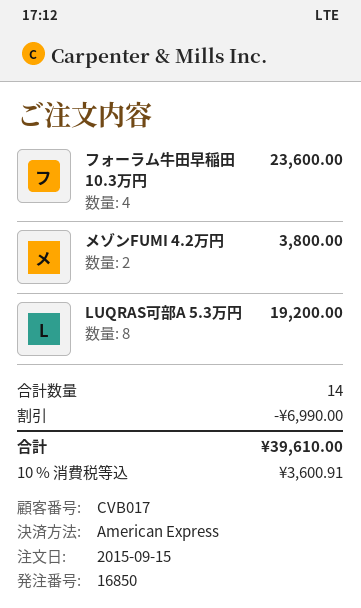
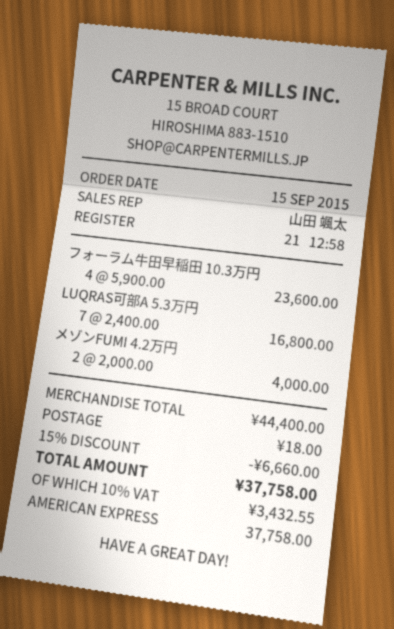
メゾンFUMI 4.2万円: 2 for 3800.00 -> 2 for 4000.00
LUQRAS可部A 5.3万円: 8 for 19200.00 -> 7 for 16800.00
discount: 6990.00 -> 6660.00
shipping: none -> 18.00
tax: 10% = 3600.91 -> 10% = 3432.55
total: 39610.00 -> 37758.00

